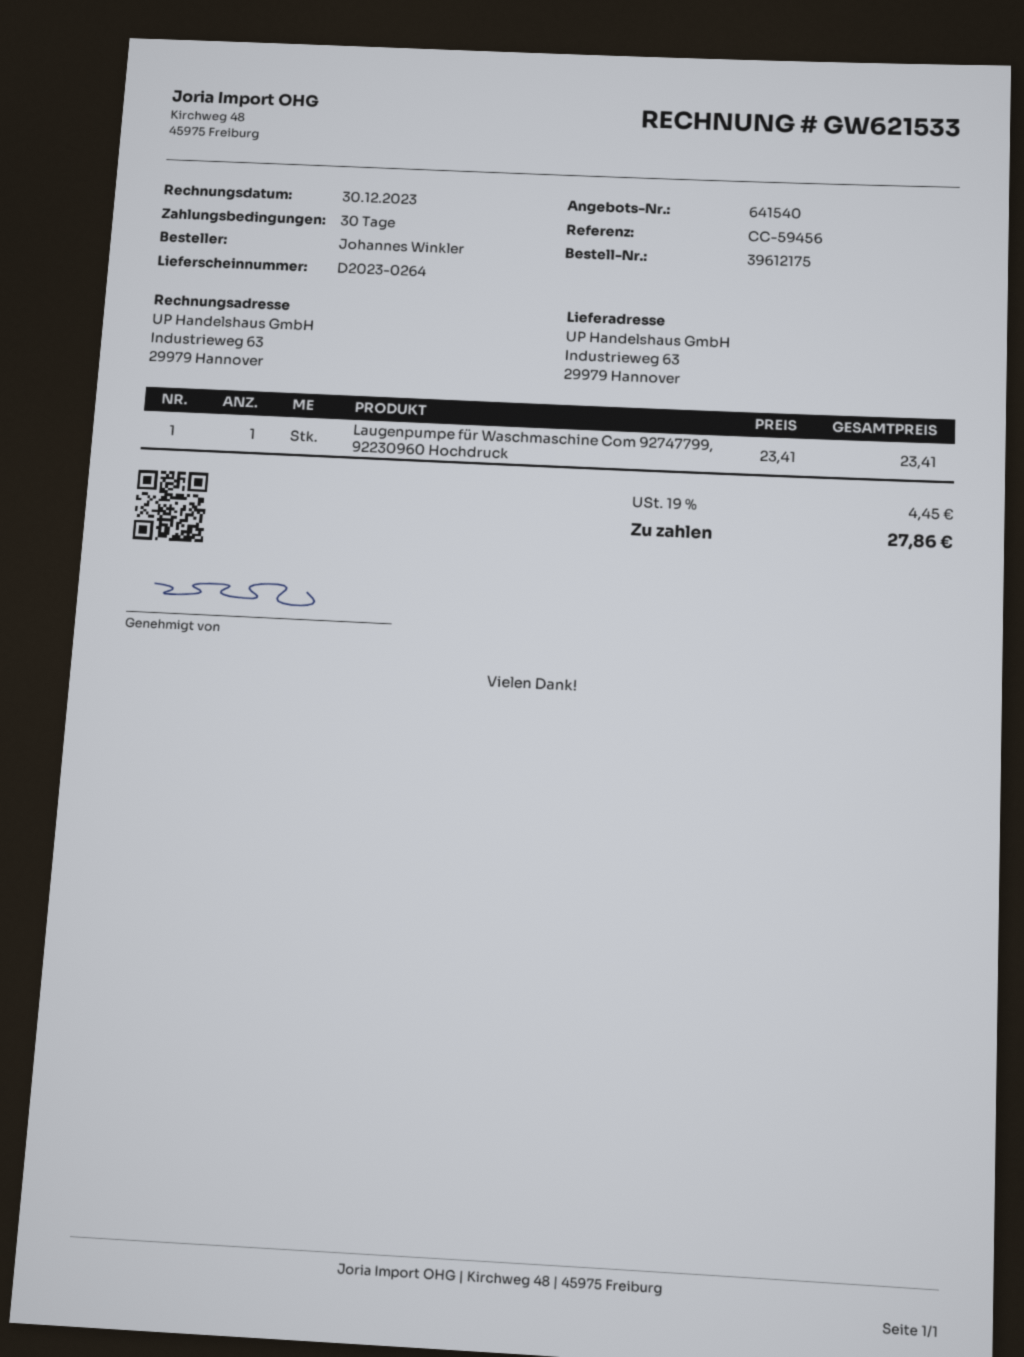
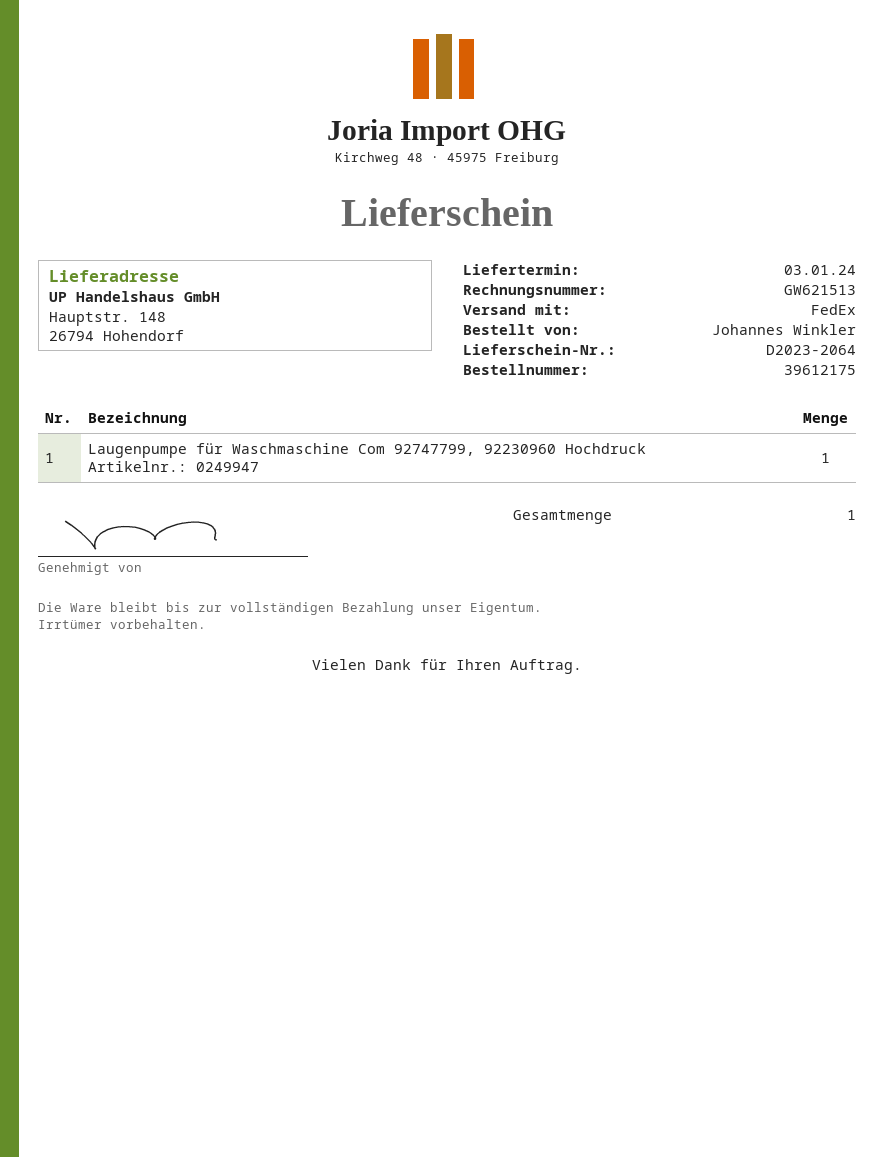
delivery note number: D2023-0264 -> D2023-2064
invoice number: GW621533 -> GW621513
ship to: Industrieweg 63, 29979 Hannover -> Hauptstr. 148, 26794 Hohendorf

